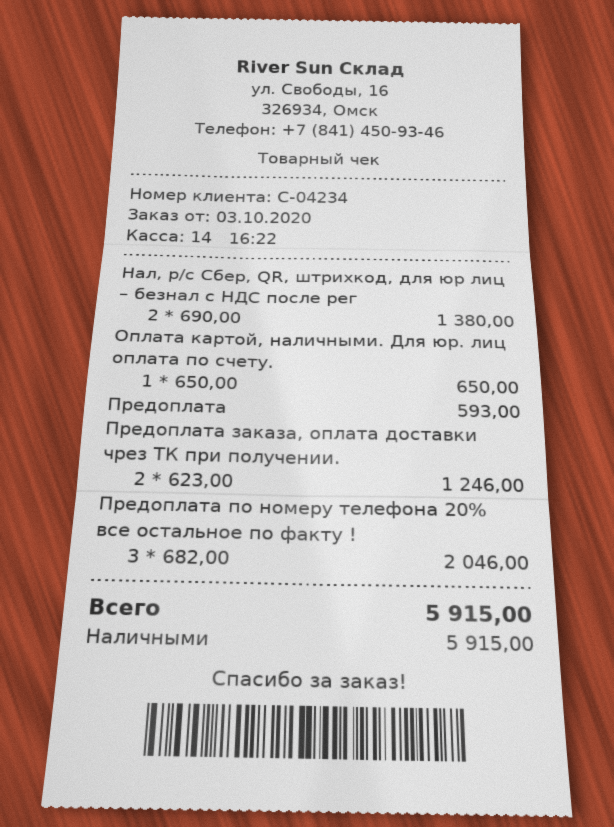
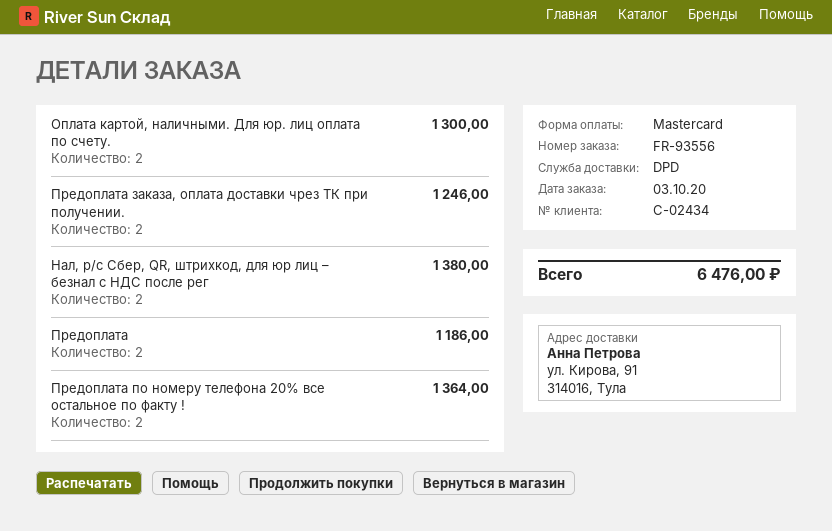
customer number: C-04234 -> C-02434
payment method: cash -> Mastercard
Оплата картой, наличными. Для юр. лиц оплата по счету.: 1 for 650.00 -> 2 for 1300.00
Предоплата: 1 for 593.00 -> 2 for 1186.00
Предоплата по номеру телефона 20% все остальное по факту !: 3 for 2046.00 -> 2 for 1364.00
total: 5915.00 -> 6476.00

